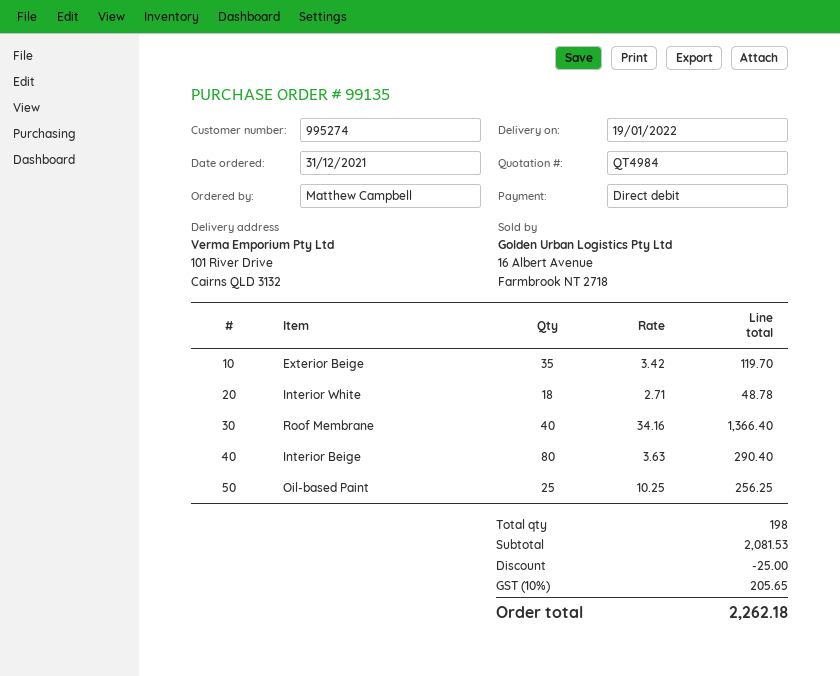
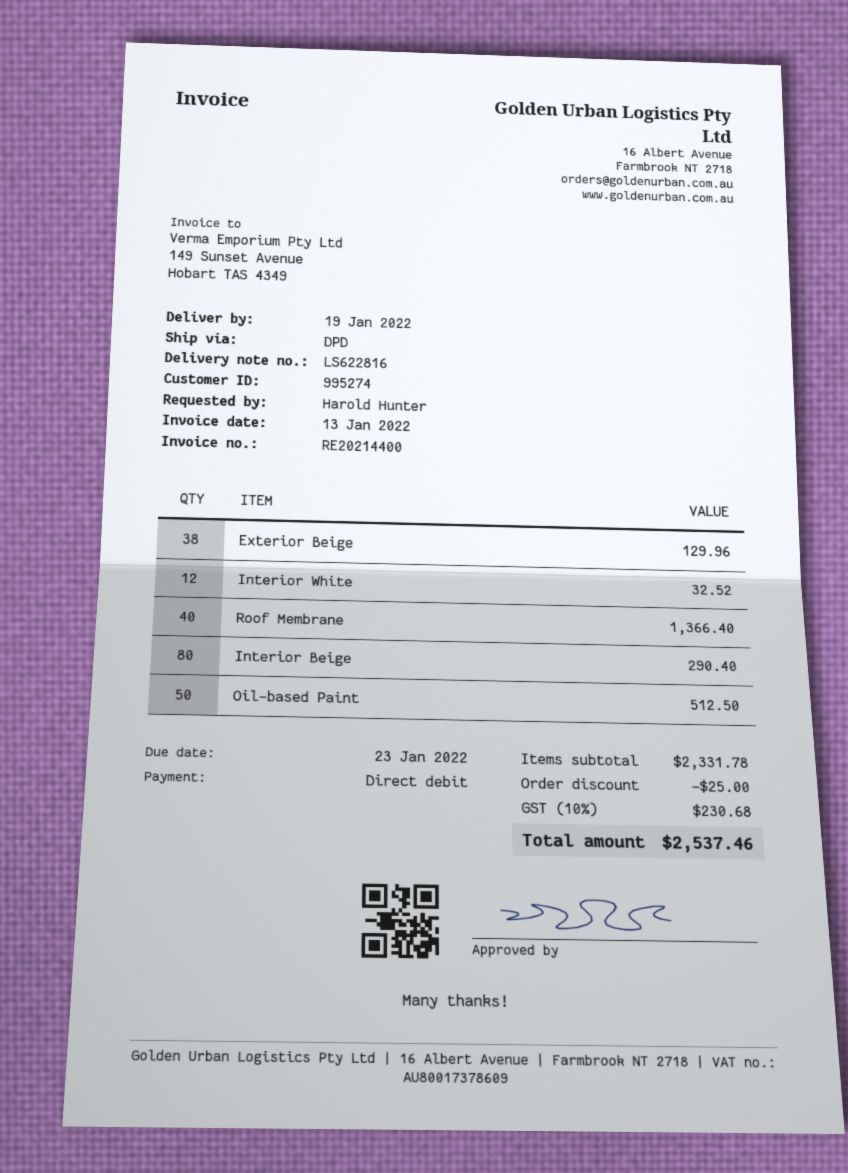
ordered by: Matthew Campbell -> Harold Hunter
Exterior Beige: 35 for 119.70 -> 38 for 129.96
Interior White: 18 for 48.78 -> 12 for 32.52
Oil-based Paint: 25 for 256.25 -> 50 for 512.50
subtotal: 2081.53 -> 2331.78
tax: 10% = 205.65 -> 10% = 230.68
total: 2262.18 -> 2537.46

